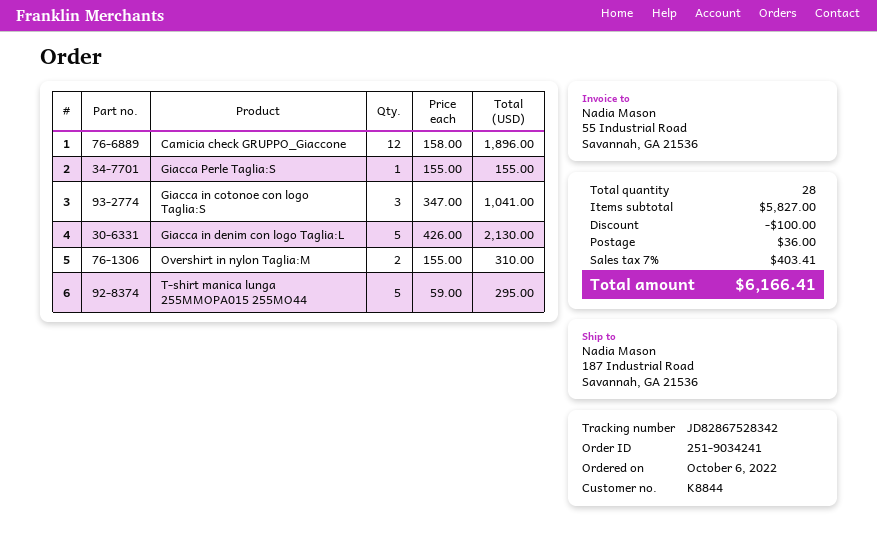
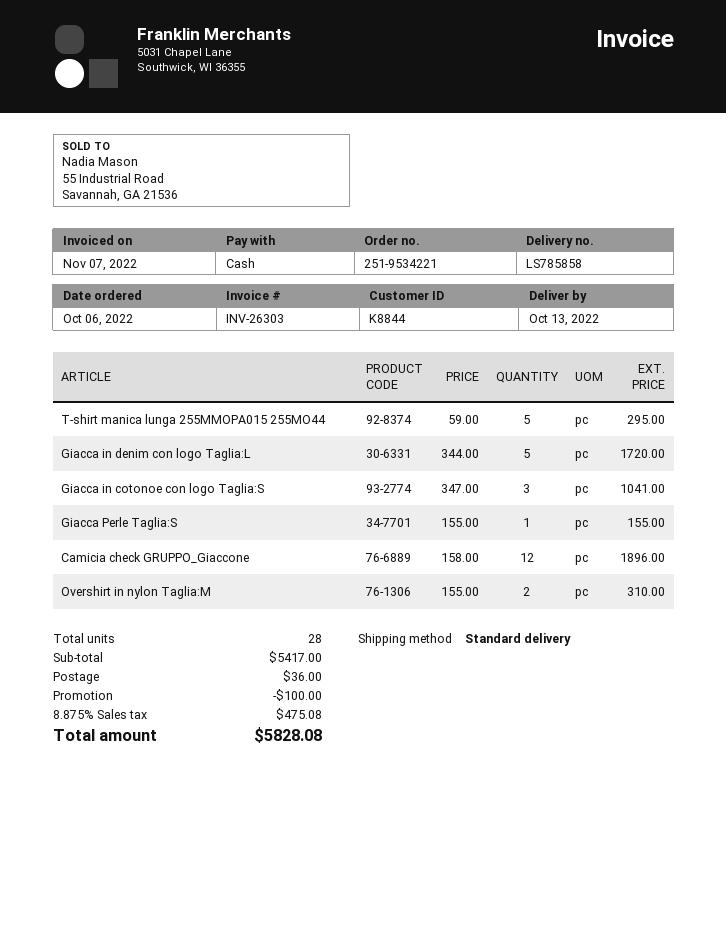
order number: 251-9034241 -> 251-9534221
Giacca in denim con logo Taglia:L: 5 x 426.00 = 2130.00 -> 5 x 344.00 = 1720.00
subtotal: 5827.00 -> 5417.00
tax: 7% = 403.41 -> 8.875% = 475.08
total: 6166.41 -> 5828.08

